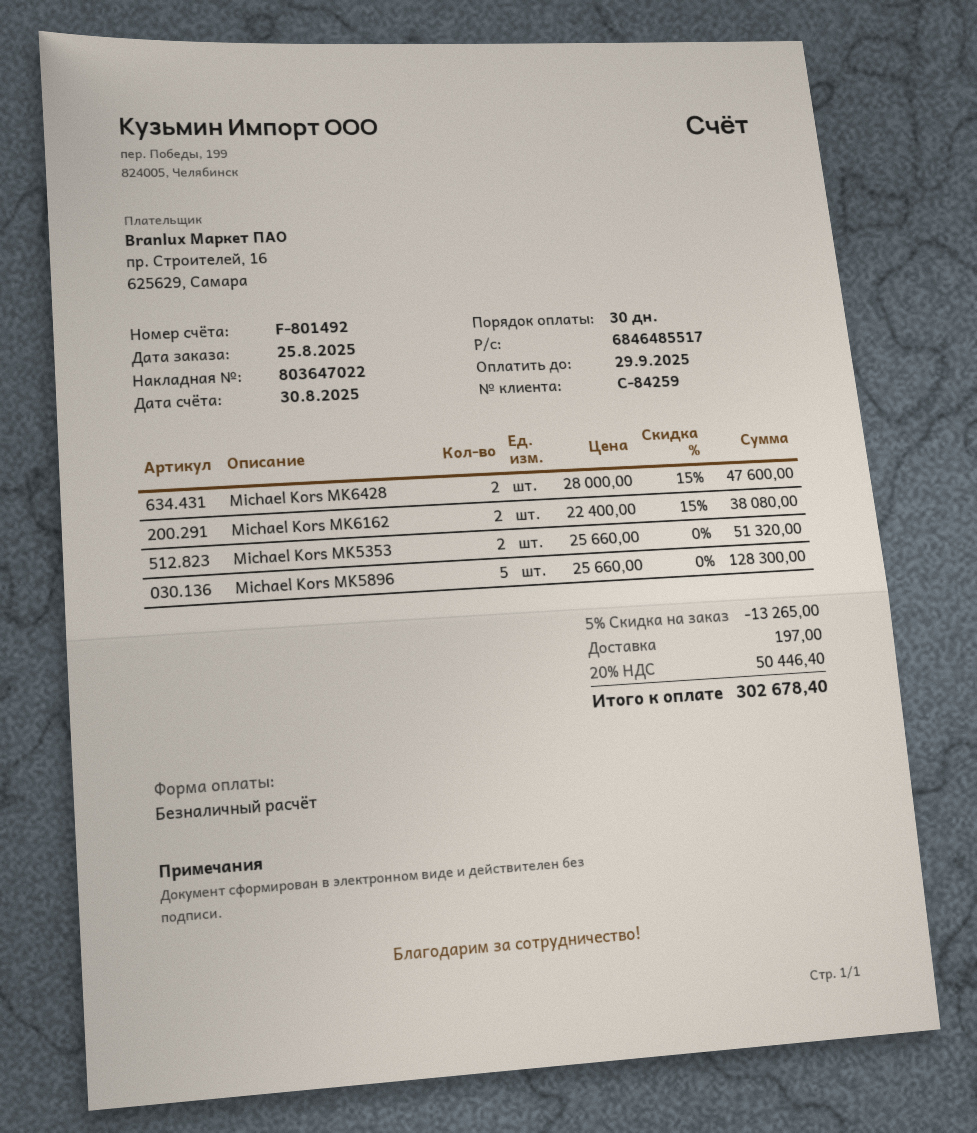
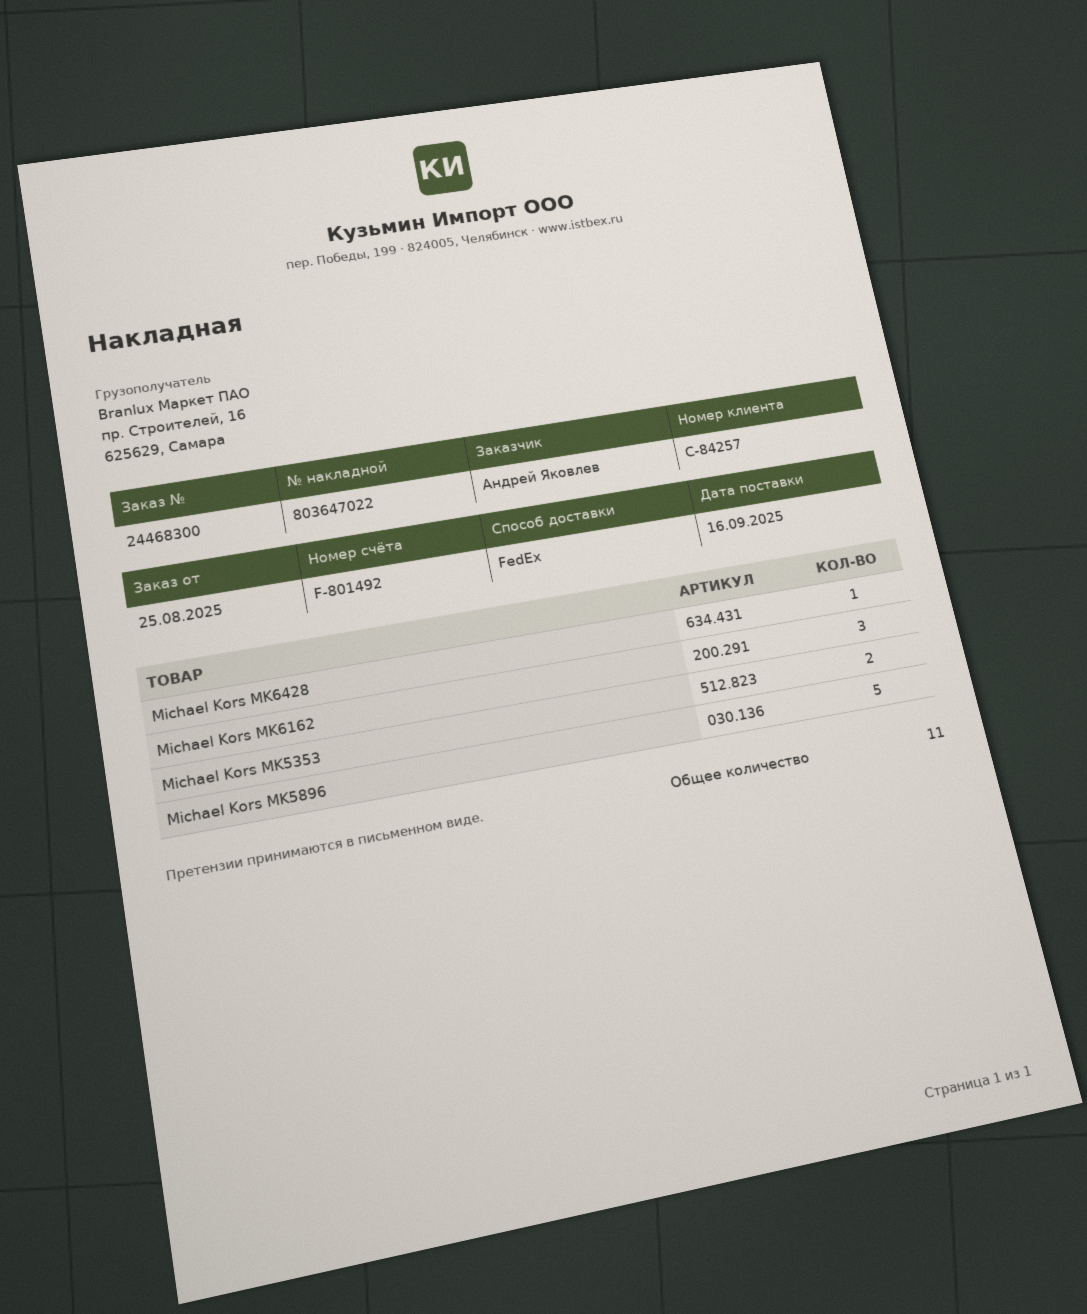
customer number: C-84259 -> C-84257
Michael Kors MK6428: 2 -> 1
Michael Kors MK6162: 2 -> 3

